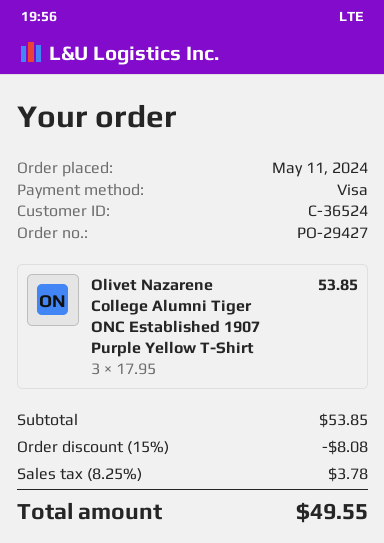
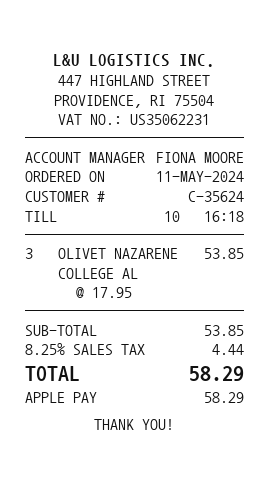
customer number: C-36524 -> C-35624
payment method: Visa -> Apple Pay
discount: 15% = 8.08 -> none
tax: 8.25% = 3.78 -> 8.25% = 4.44
total: 49.55 -> 58.29

